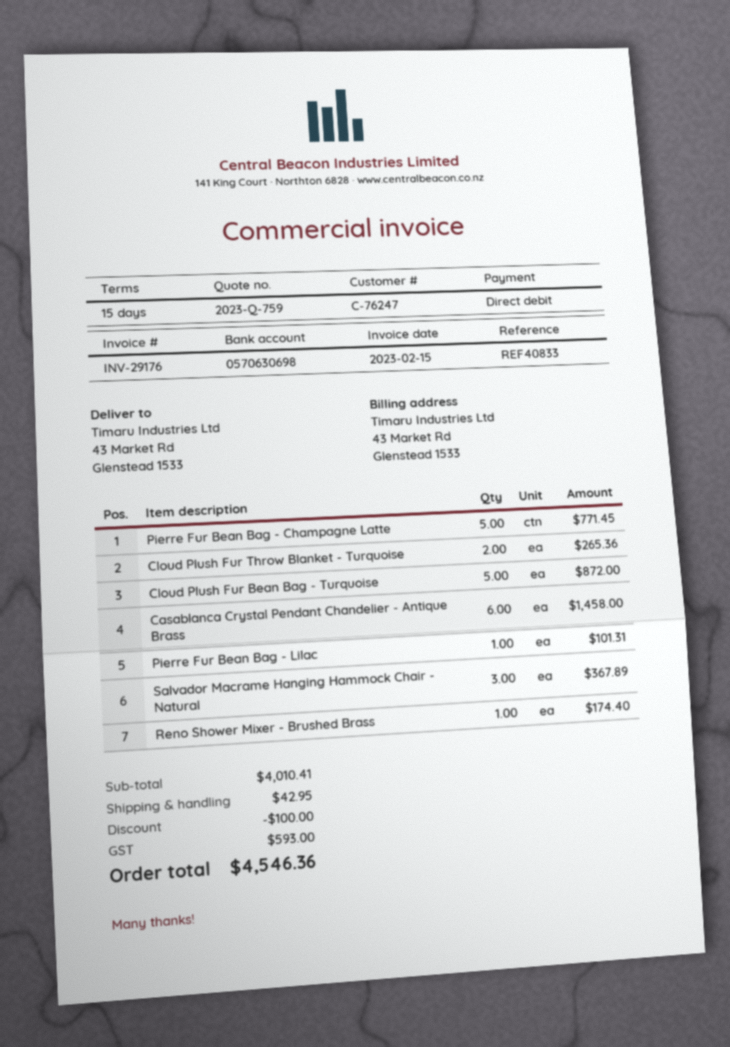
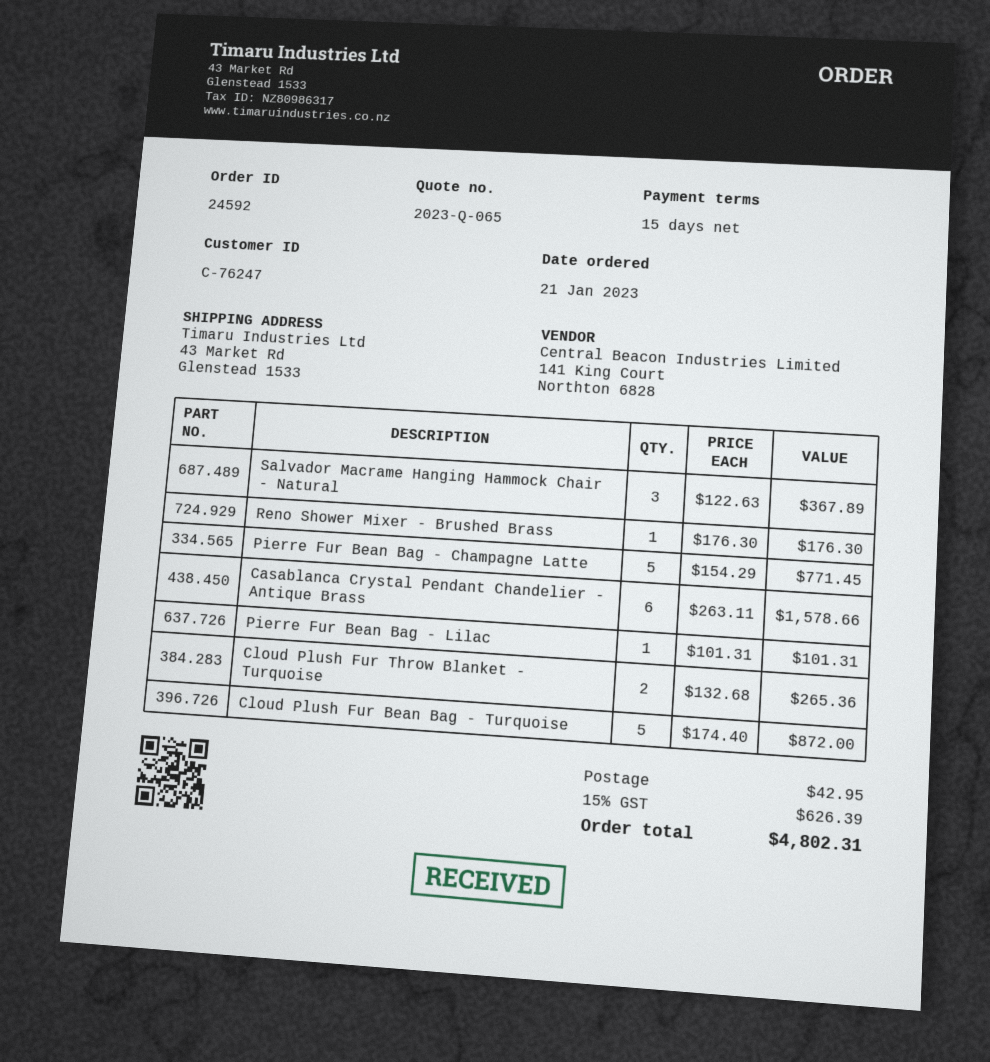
quote number: 2023-Q-759 -> 2023-Q-065
Casablanca Crystal Pendant Chandelier - Antique Brass: 6 for 1458.00 -> 6 for 1578.66
Reno Shower Mixer - Brushed Brass: 1 for 174.40 -> 1 for 176.30
discount: 100.00 -> none
tax: 593.00 -> 626.39
total: 4546.36 -> 4802.31

